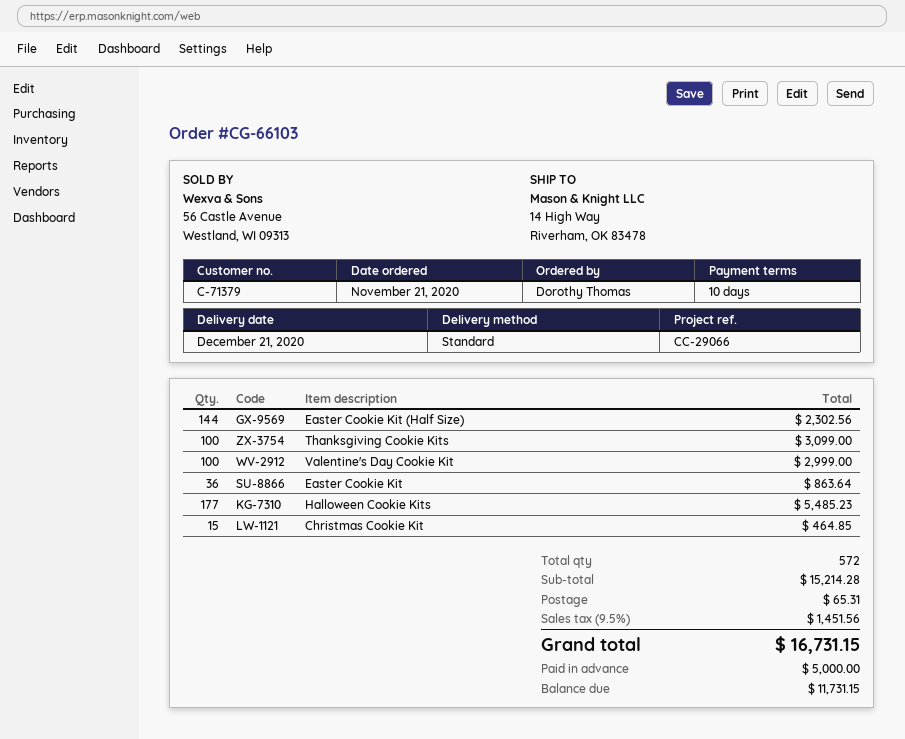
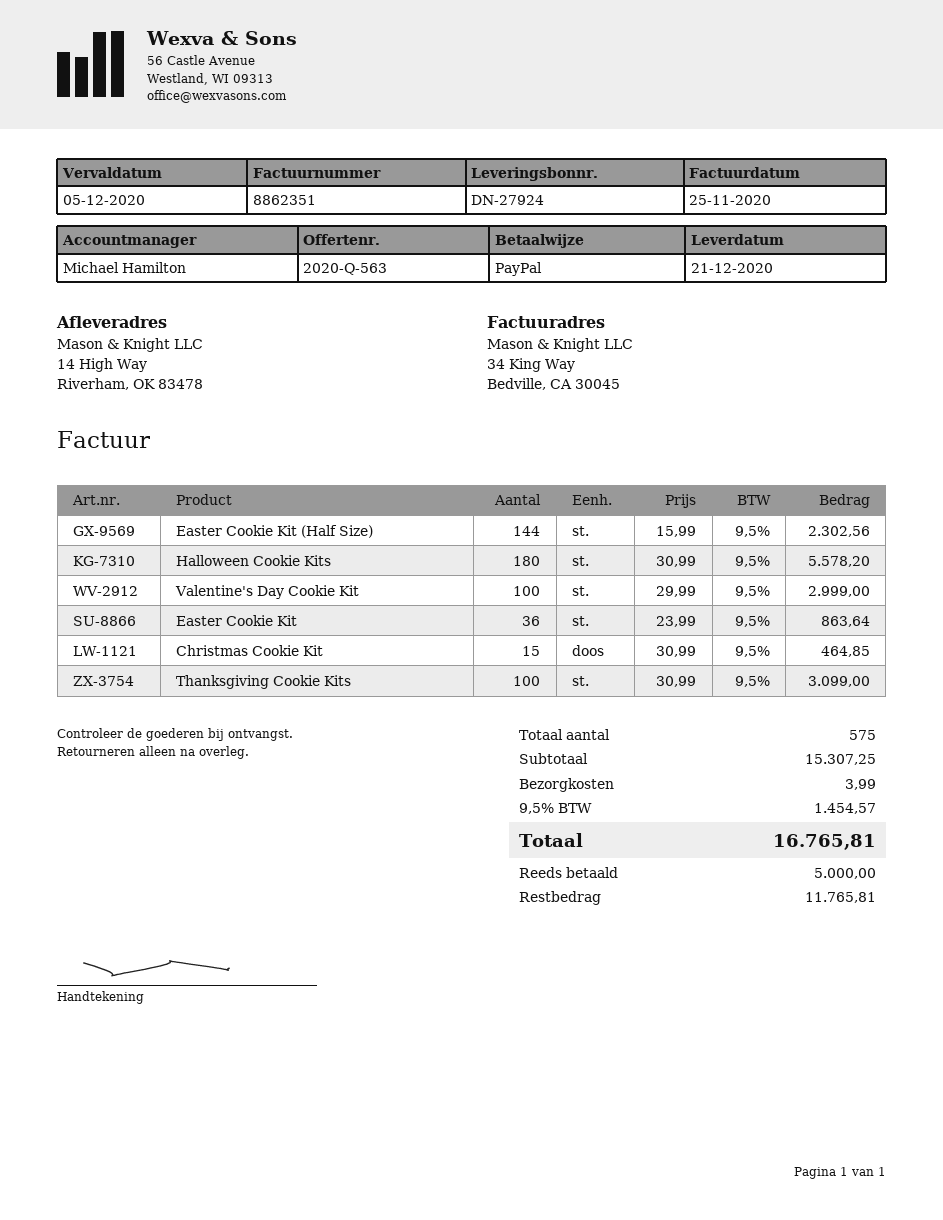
Halloween Cookie Kits: 177 for 5485.23 -> 180 for 5578.20
total quantity: 572 -> 575
subtotal: 15214.28 -> 15307.25
shipping: 65.31 -> 3.99
tax: 9.5% = 1451.56 -> 9.5% = 1454.57
total: 16731.15 -> 16765.81
balance: 11731.15 -> 11765.81

